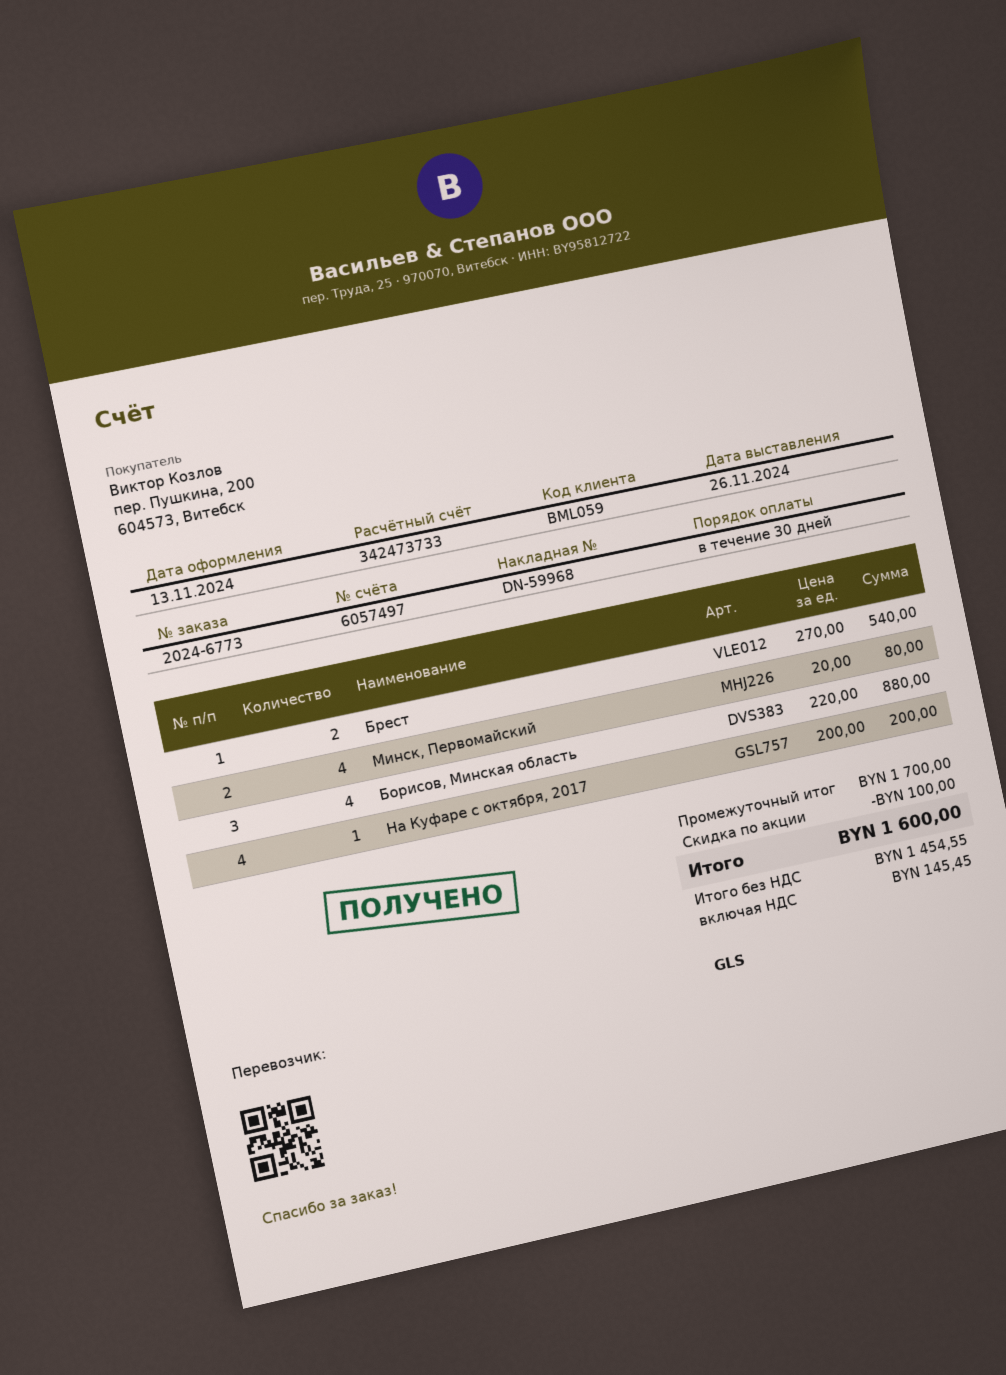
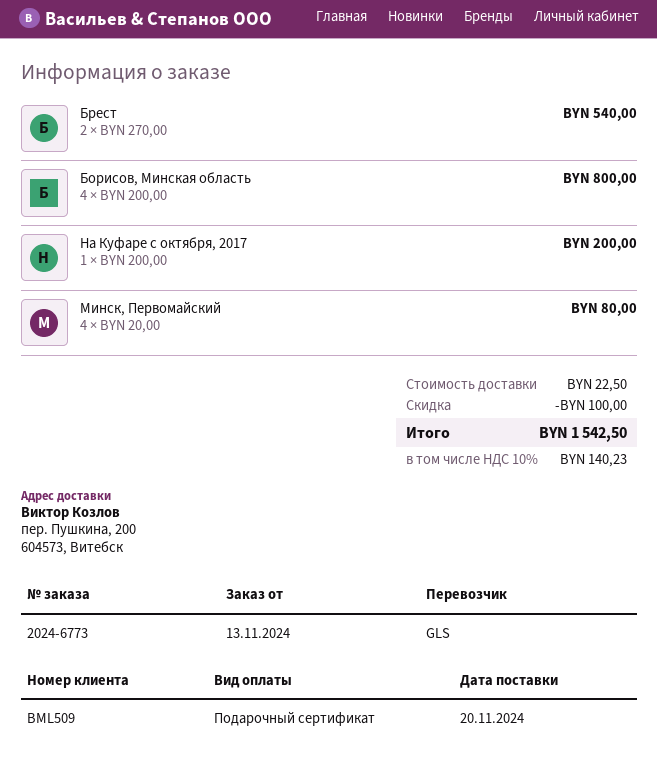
customer number: BML059 -> BML509
Борисов, Минская область: 4 x 220.00 = 880.00 -> 4 x 200.00 = 800.00
shipping: none -> 22.50
tax: 145.45 -> 140.23
total: 1600.00 -> 1542.50

